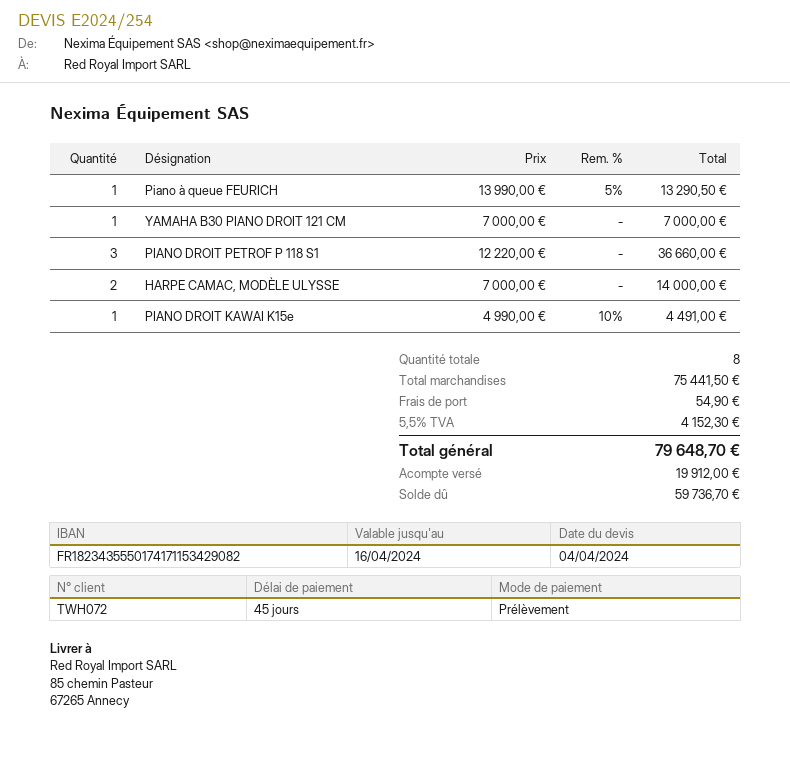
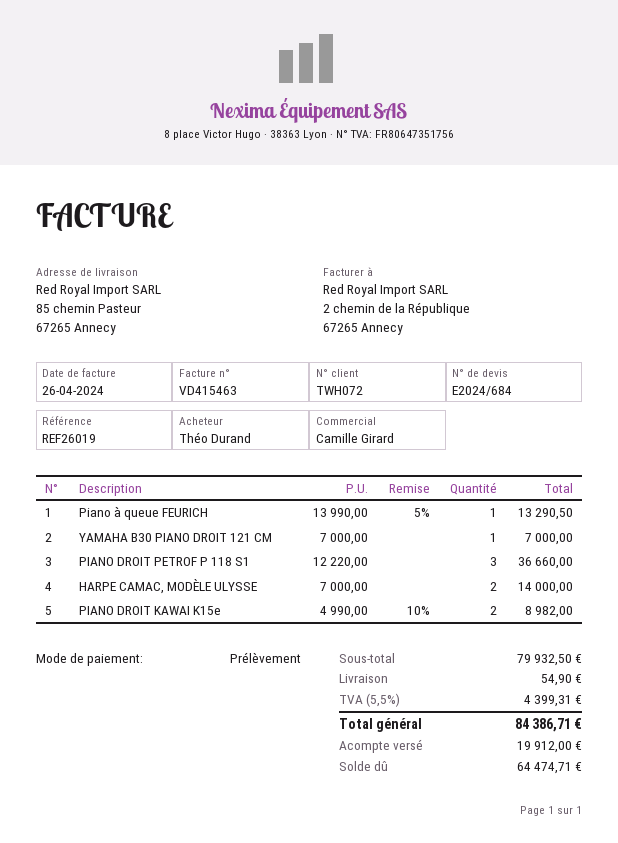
quote number: E2024/254 -> E2024/684
PIANO DROIT KAWAI K15e: 1 x 4990.00 - 10% = 4491.00 -> 2 x 4990.00 - 10% = 8982.00
subtotal: 75441.50 -> 79932.50
tax: 5.5% = 4152.30 -> 5.5% = 4399.31
total: 79648.70 -> 84386.71
balance: 59736.70 -> 64474.71

